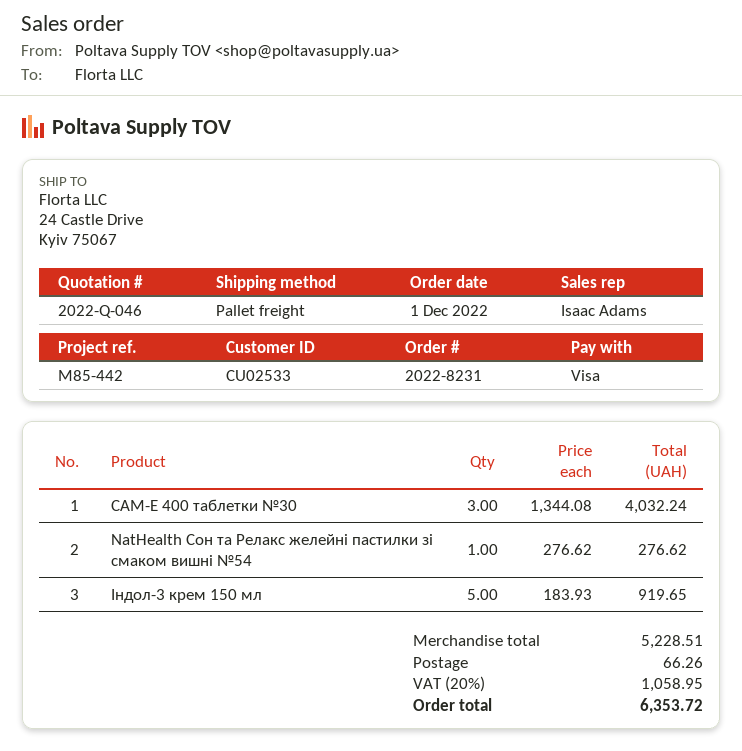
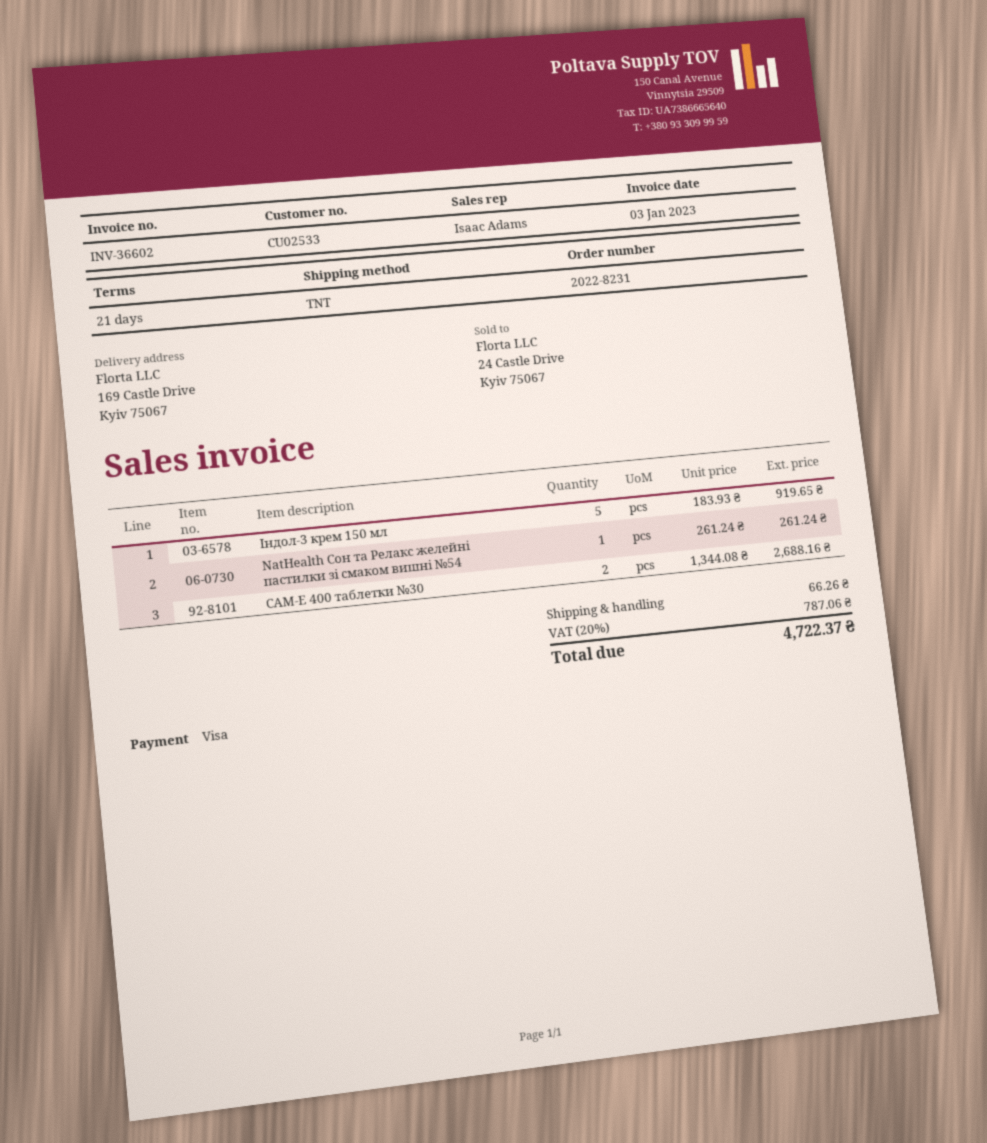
shipping method: pallet freight -> TNT
ship to: 24 Castle Drive, Kyiv 75067 -> 169 Castle Drive, Kyiv 75067
САМ-Е 400 таблетки №30: 3 x 1344.08 = 4032.24 -> 2 x 1344.08 = 2688.16
NatHealth Сон та Релакс желейні пастилки зі смаком вишні №54: 1 x 276.62 = 276.62 -> 1 x 261.24 = 261.24
tax: 20% = 1058.95 -> 20% = 787.06
total: 6353.72 -> 4722.37

